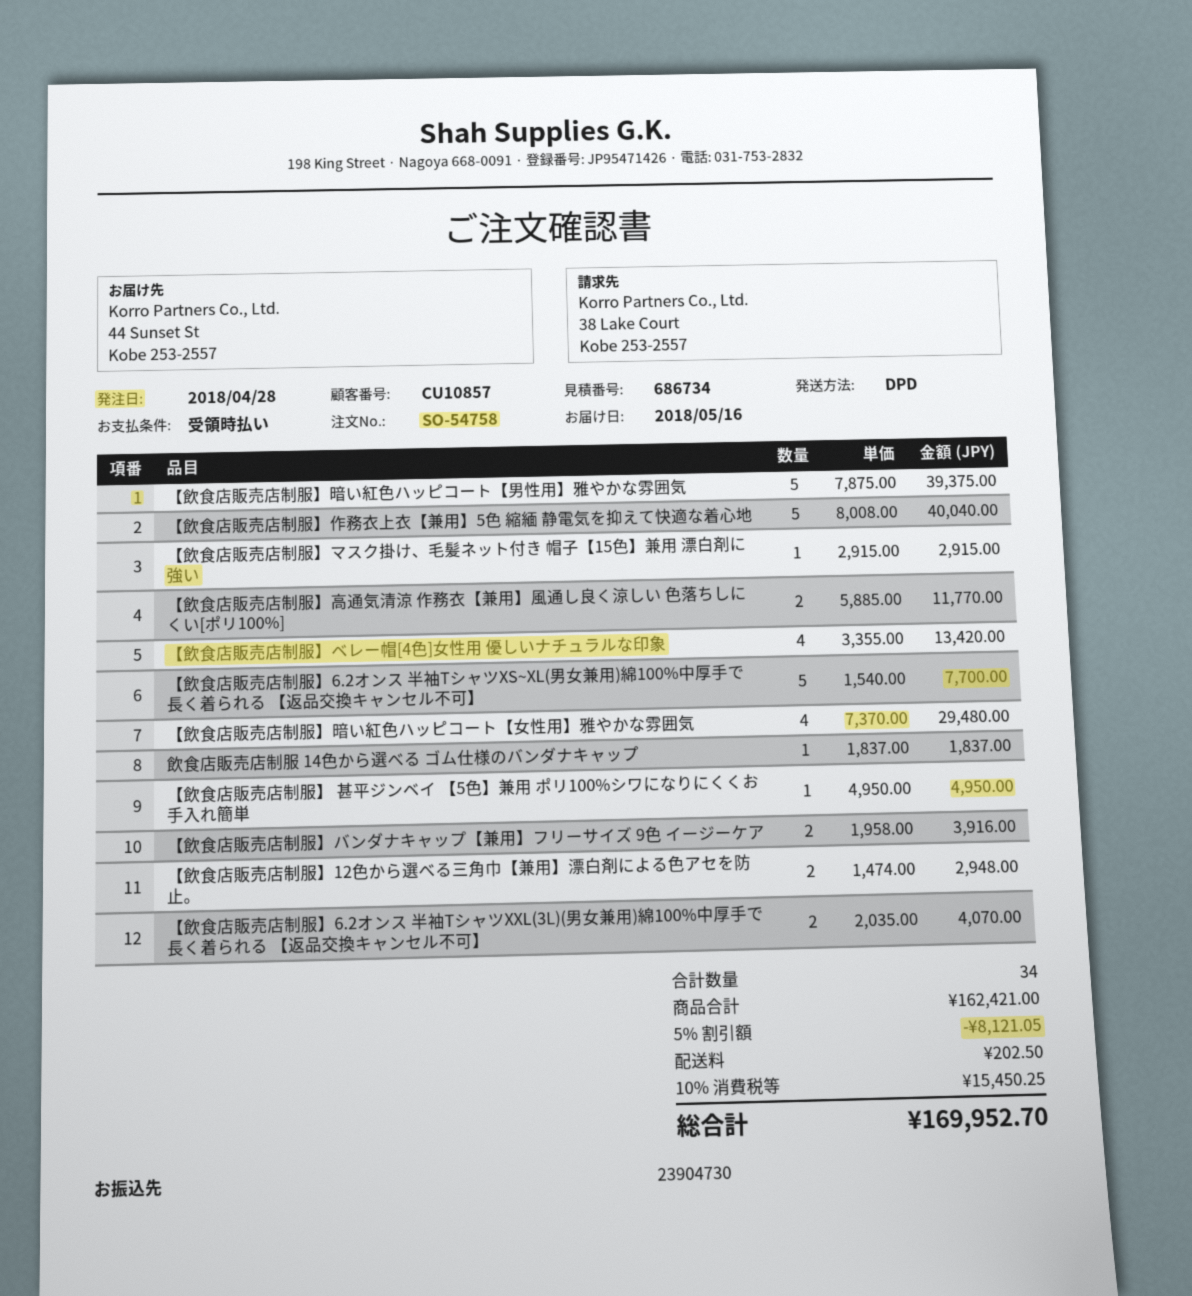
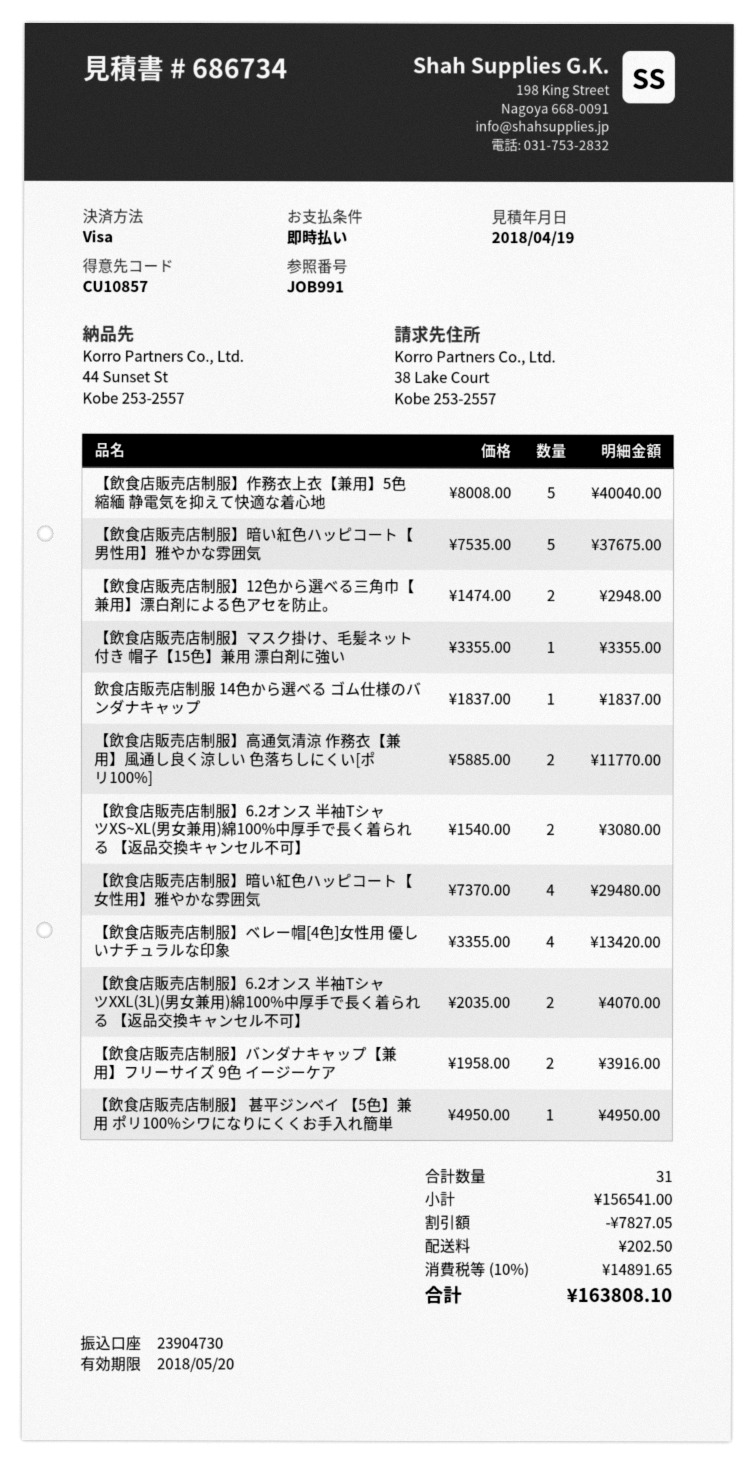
【飲食店販売店制服】暗い紅色ハッピコート【男性用】雅やかな雰囲気: 5 x 7875.00 = 39375.00 -> 5 x 7535.00 = 37675.00
【飲食店販売店制服】マスク掛け、毛髪ネット付き 帽子【15色】兼用 漂白剤に強い: 1 x 2915.00 = 2915.00 -> 1 x 3355.00 = 3355.00
【飲食店販売店制服】6.2オンス 半袖TシャツXS~XL(男女兼用)綿100%中厚手で長く着られる 【返品交換キャンセル不可】: 5 x 1540.00 = 7700.00 -> 2 x 1540.00 = 3080.00
total quantity: 34 -> 31
subtotal: 162421.00 -> 156541.00
discount: 8121.05 -> 7827.05
tax: 10% = 15450.25 -> 10% = 14891.65
total: 169952.70 -> 163808.10

